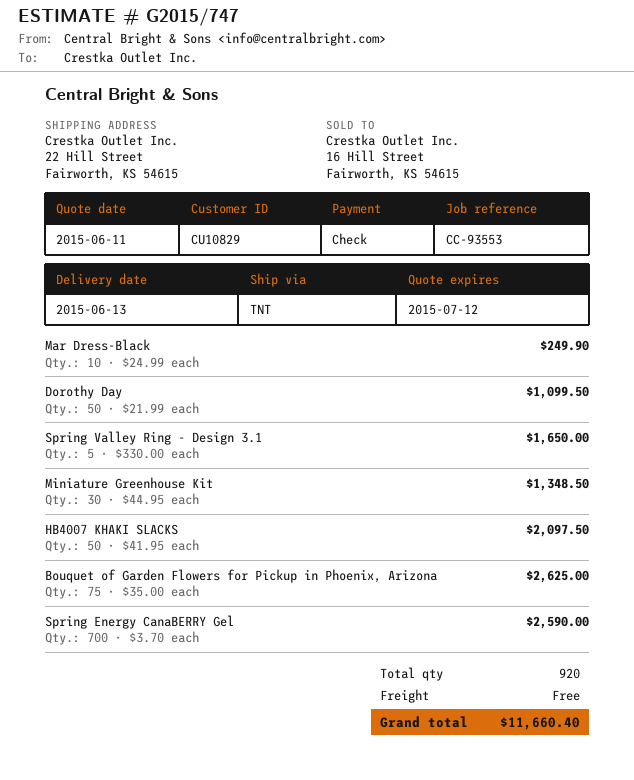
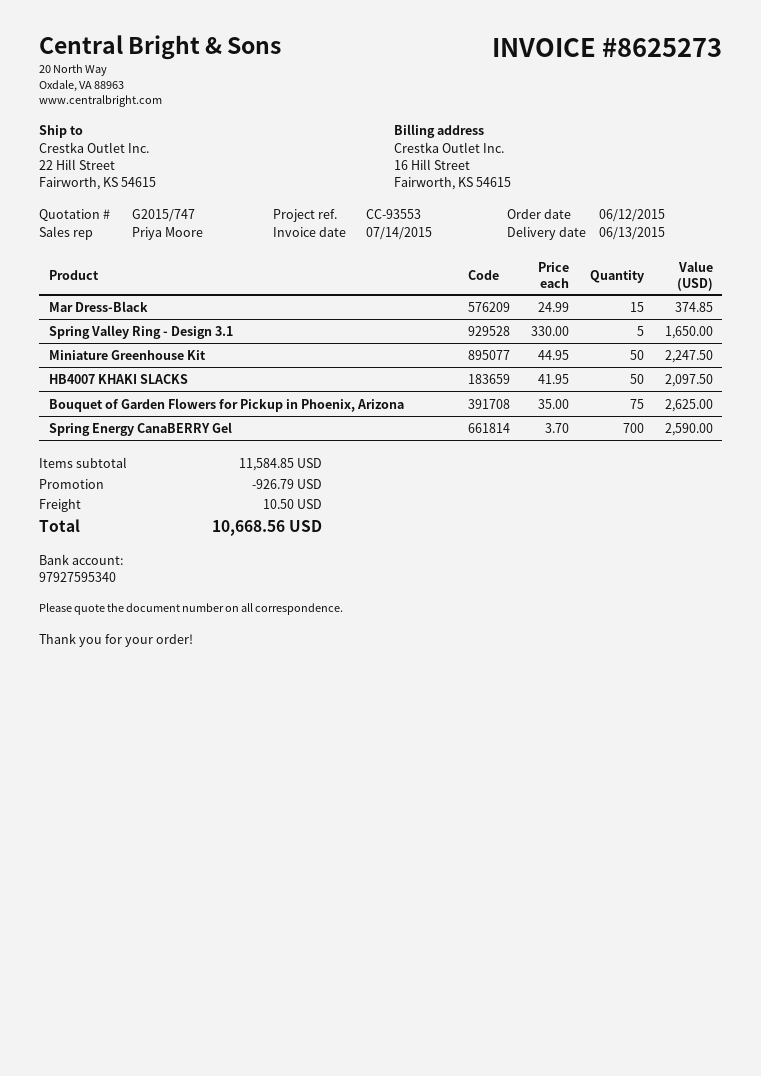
Mar Dress-Black: 10 x 24.99 = 249.90 -> 15 x 24.99 = 374.85
Dorothy Day: 50 x 21.99 = 1099.50 -> none
Miniature Greenhouse Kit: 30 x 44.95 = 1348.50 -> 50 x 44.95 = 2247.50
discount: none -> 926.79
shipping: 0.00 -> 10.50
total: 11660.40 -> 10668.56

